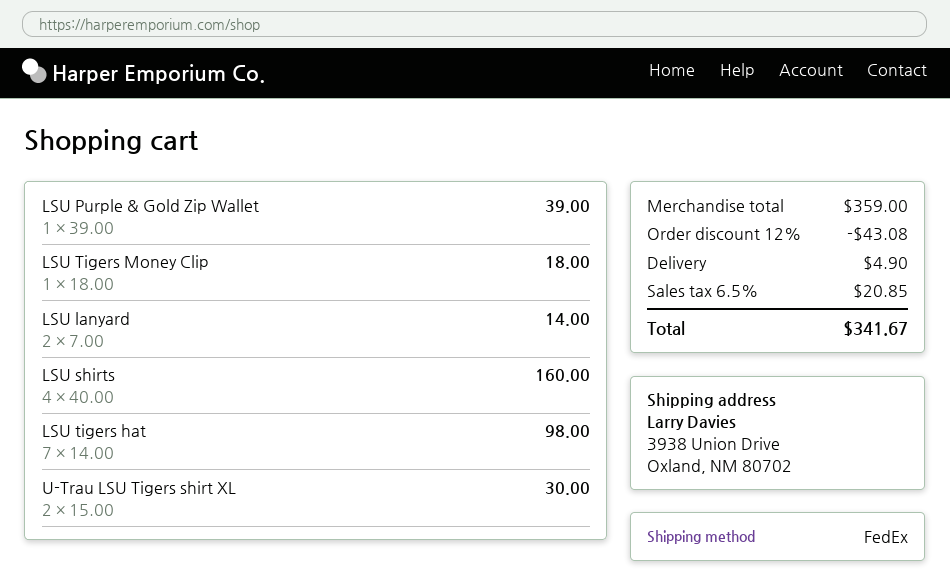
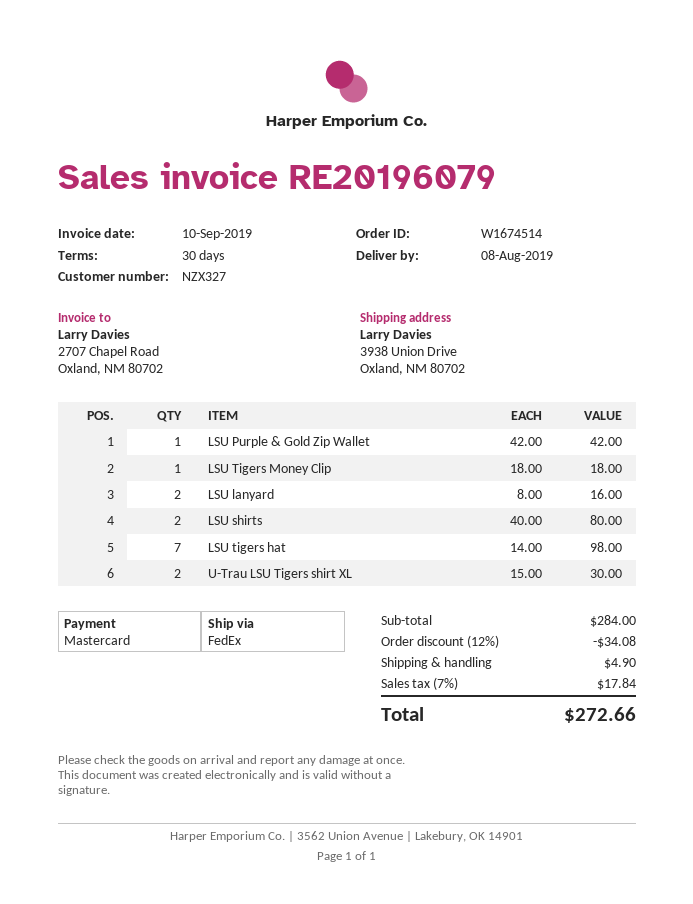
LSU Purple & Gold Zip Wallet: 1 x 39.00 = 39.00 -> 1 x 42.00 = 42.00
LSU lanyard: 2 x 7.00 = 14.00 -> 2 x 8.00 = 16.00
LSU shirts: 4 x 40.00 = 160.00 -> 2 x 40.00 = 80.00
subtotal: 359.00 -> 284.00
discount: 12% = 43.08 -> 12% = 34.08
tax: 6.5% = 20.85 -> 7% = 17.84
total: 341.67 -> 272.66

